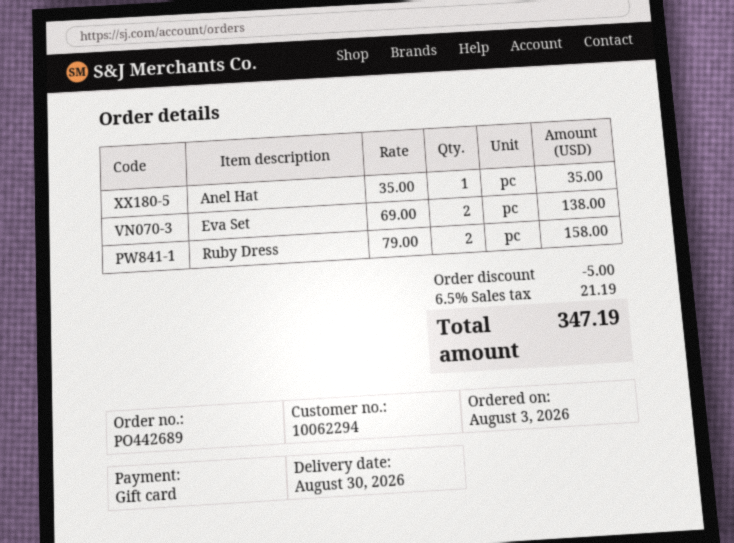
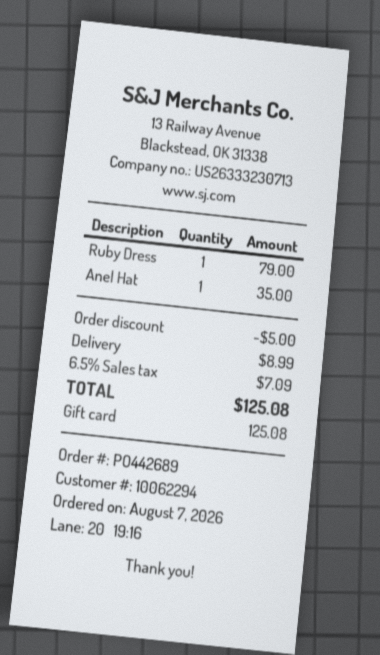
order date: 2026-08-03 -> 2026-08-07
Eva Set: 2 for 138.00 -> none
Ruby Dress: 2 for 158.00 -> 1 for 79.00
shipping: none -> 8.99
tax: 6.5% = 21.19 -> 6.5% = 7.09
total: 347.19 -> 125.08

